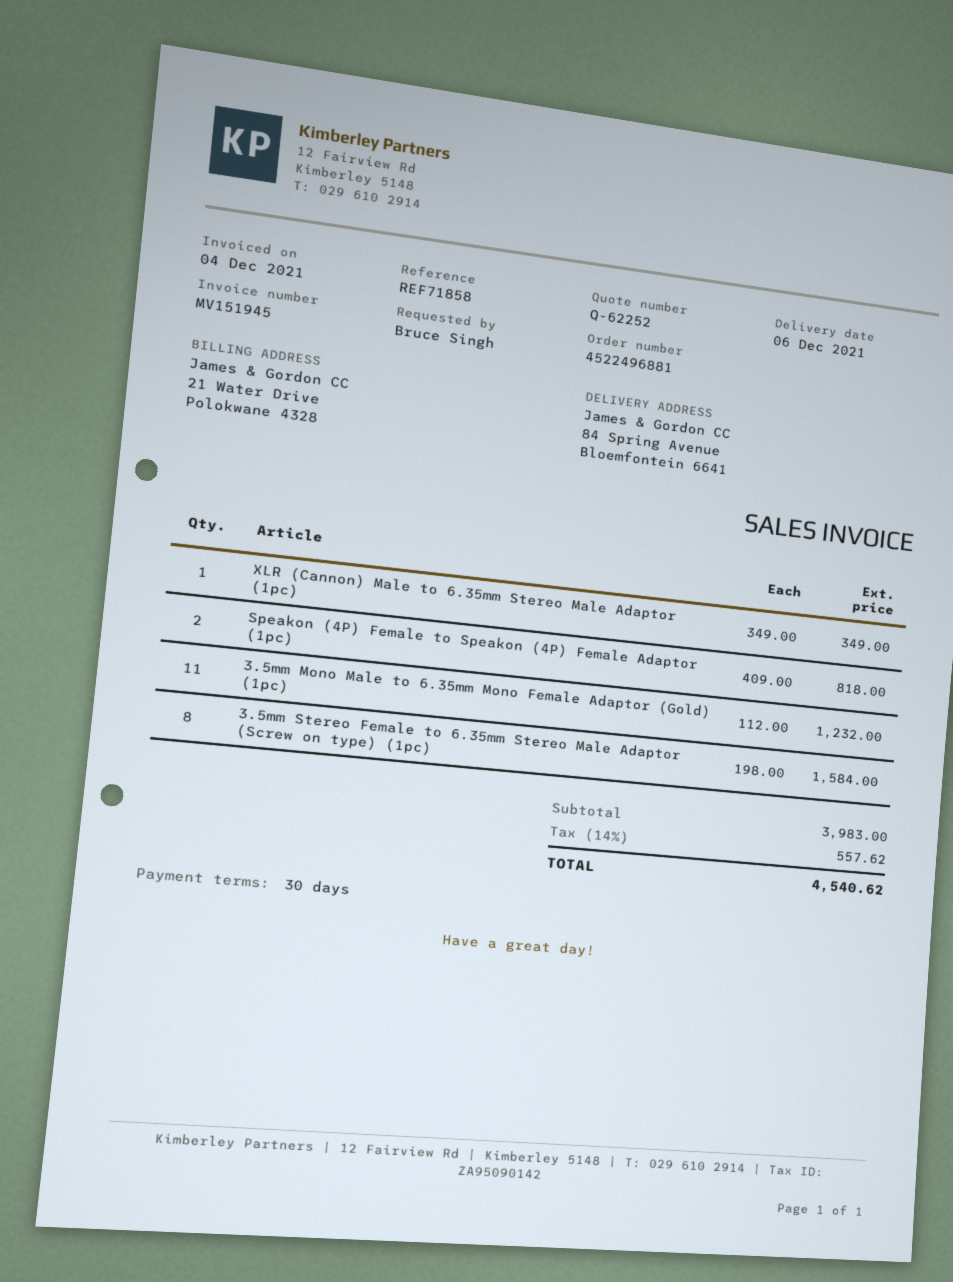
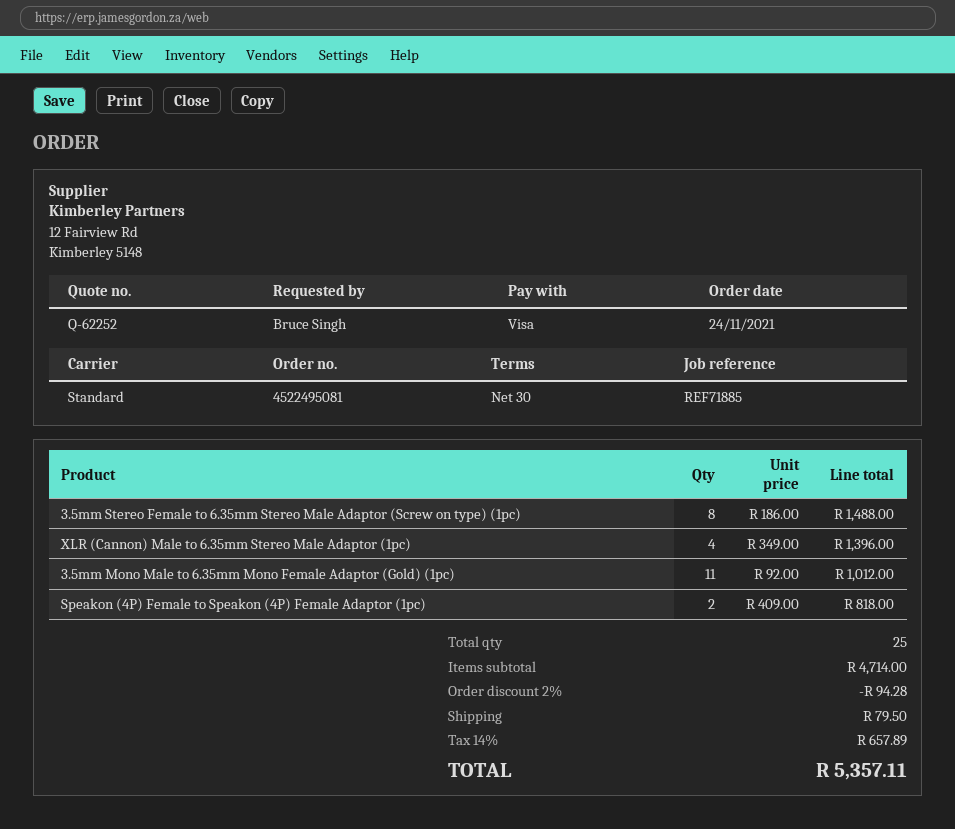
order number: 4522496881 -> 4522495081
reference: REF71858 -> REF71885
XLR (Cannon) Male to 6.35mm Stereo Male Adaptor (1pc): 1 x 349.00 = 349.00 -> 4 x 349.00 = 1396.00
3.5mm Mono Male to 6.35mm Mono Female Adaptor (Gold) (1pc): 11 x 112.00 = 1232.00 -> 11 x 92.00 = 1012.00
3.5mm Stereo Female to 6.35mm Stereo Male Adaptor (Screw on type) (1pc): 8 x 198.00 = 1584.00 -> 8 x 186.00 = 1488.00
subtotal: 3983.00 -> 4714.00
discount: none -> 2% = 94.28
shipping: none -> 79.50
tax: 14% = 557.62 -> 14% = 657.89
total: 4540.62 -> 5357.11

